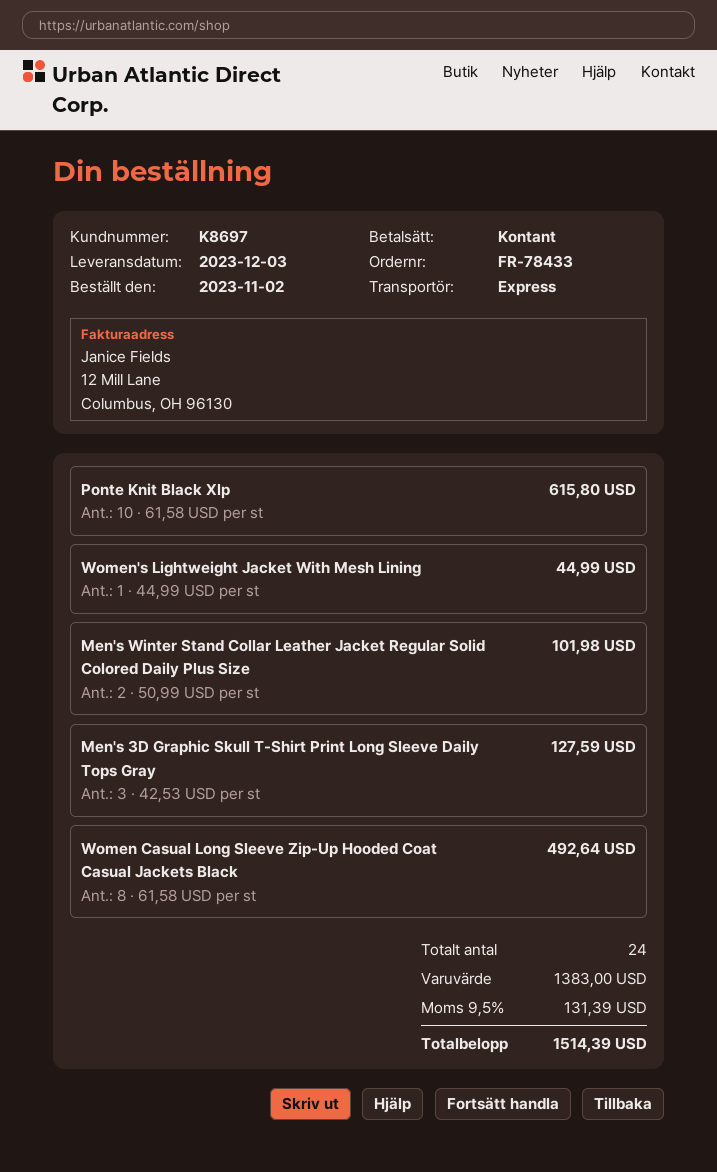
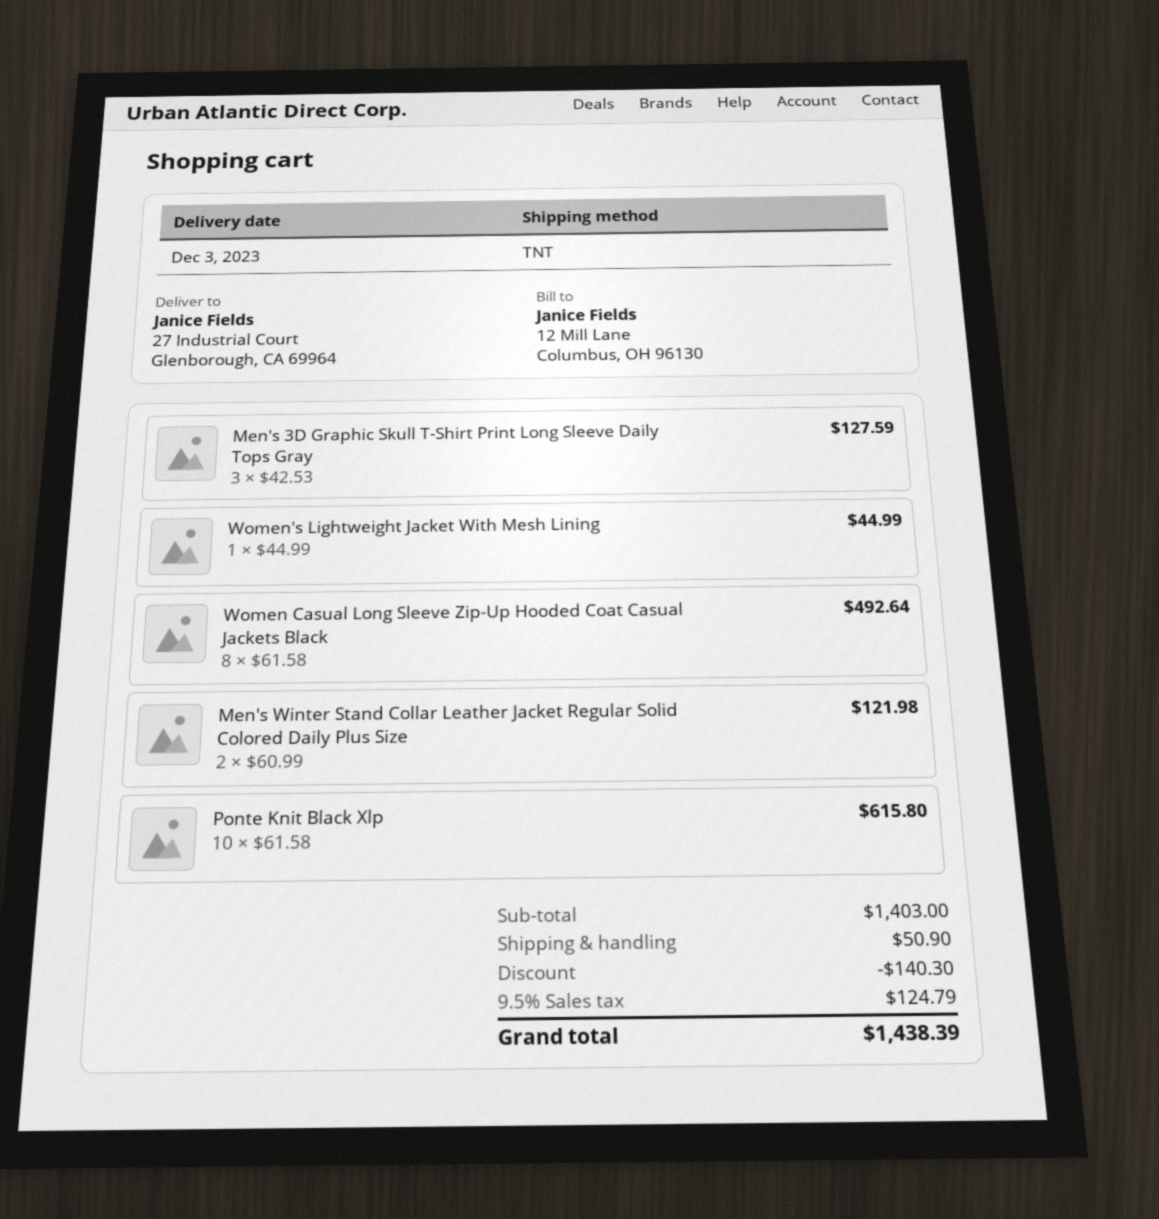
shipping method: express -> TNT
Men's Winter Stand Collar Leather Jacket Regular Solid Colored Daily Plus Size: 2 x 50.99 = 101.98 -> 2 x 60.99 = 121.98
subtotal: 1383.00 -> 1403.00
discount: none -> 140.30
shipping: none -> 50.90
tax: 9.5% = 131.39 -> 9.5% = 124.79
total: 1514.39 -> 1438.39

